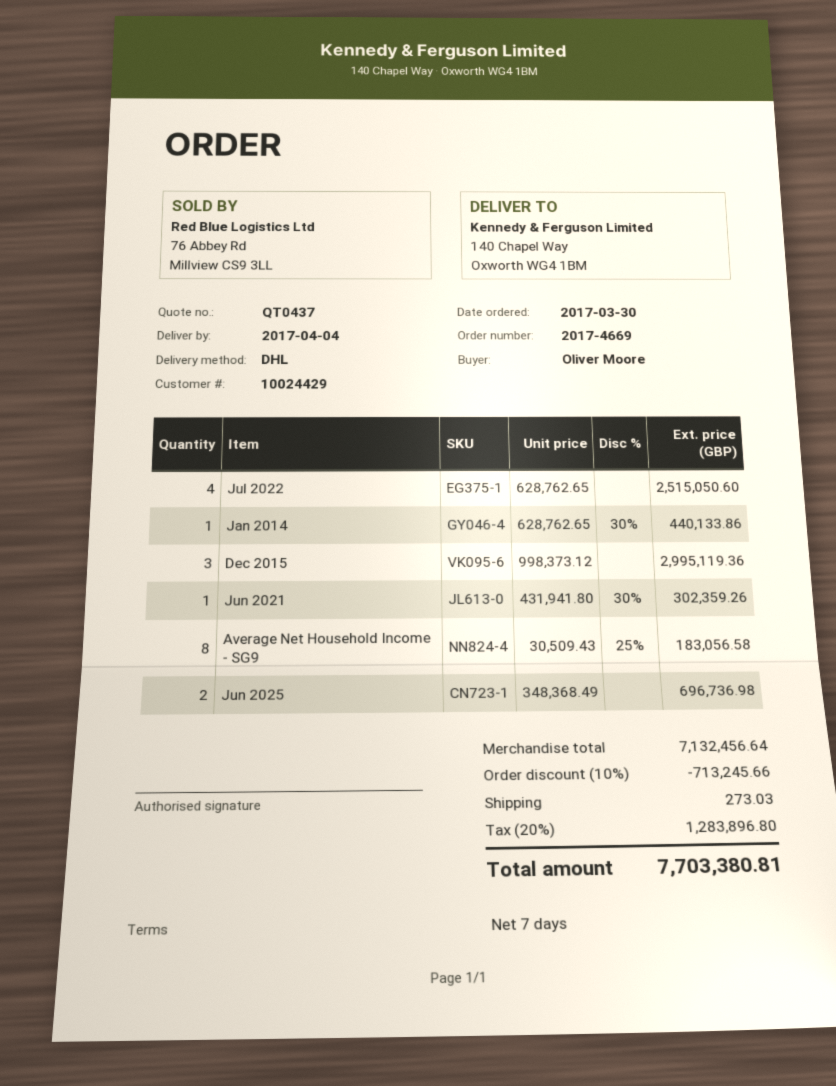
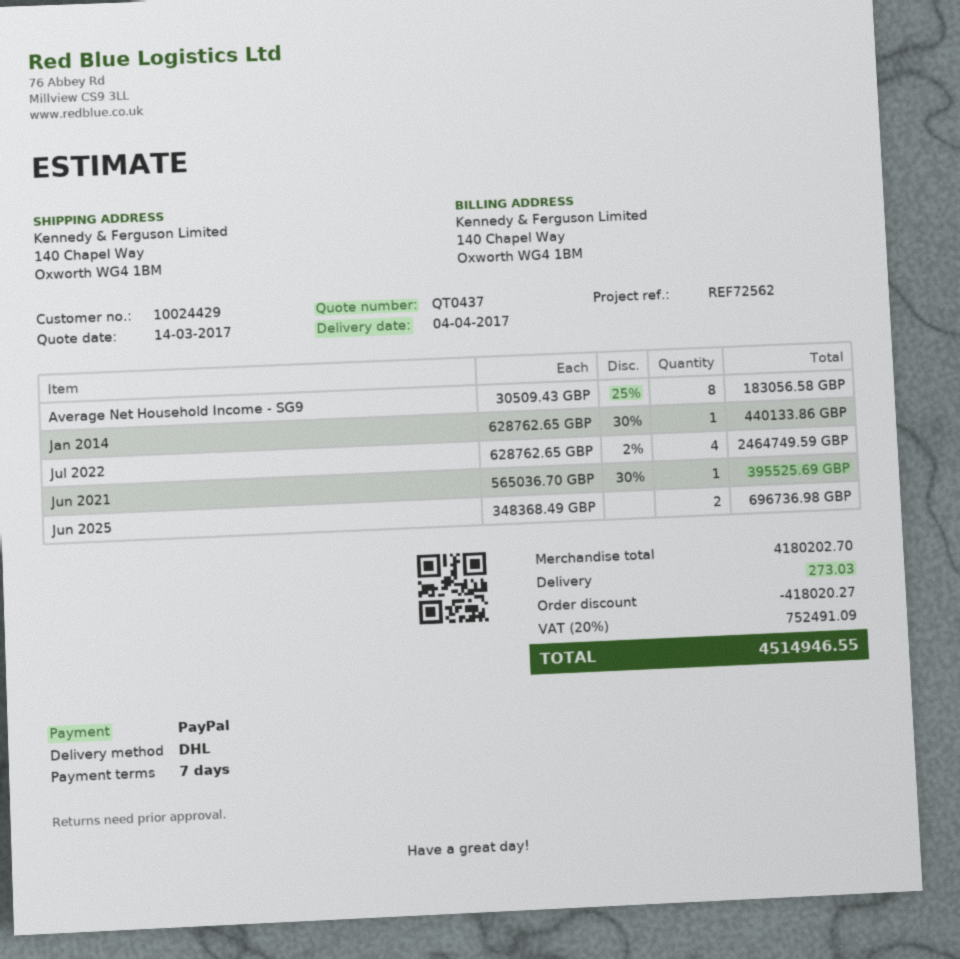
Jul 2022: 4 x 628762.65 = 2515050.60 -> 4 x 628762.65 - 2% = 2464749.59
Dec 2015: 3 x 998373.12 = 2995119.36 -> none
Jun 2021: 1 x 431941.80 - 30% = 302359.26 -> 1 x 565036.70 - 30% = 395525.69
subtotal: 7132456.64 -> 4180202.70
discount: 713245.66 -> 418020.27
tax: 20% = 1283896.80 -> 20% = 752491.09
total: 7703380.81 -> 4514946.55

